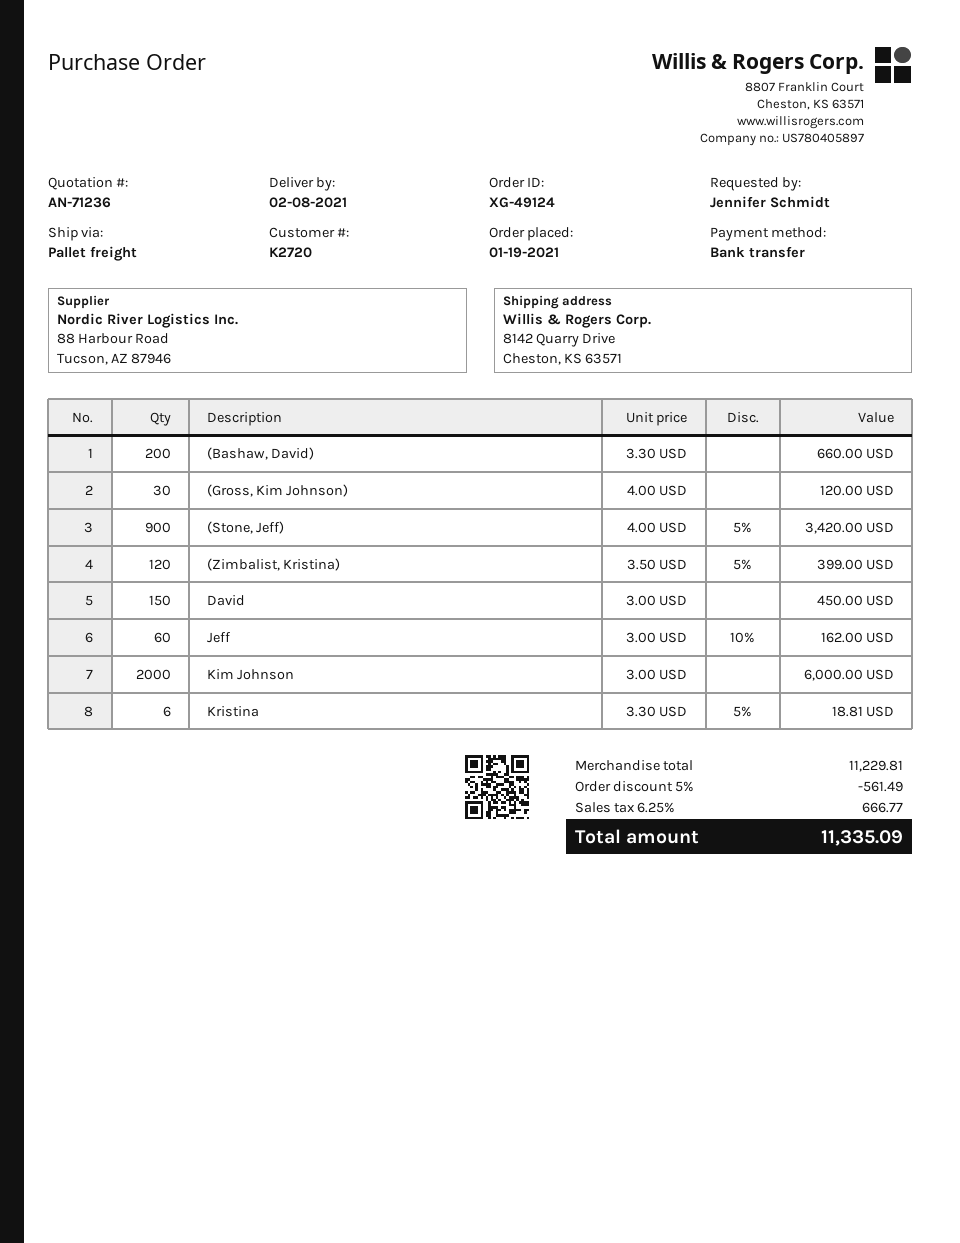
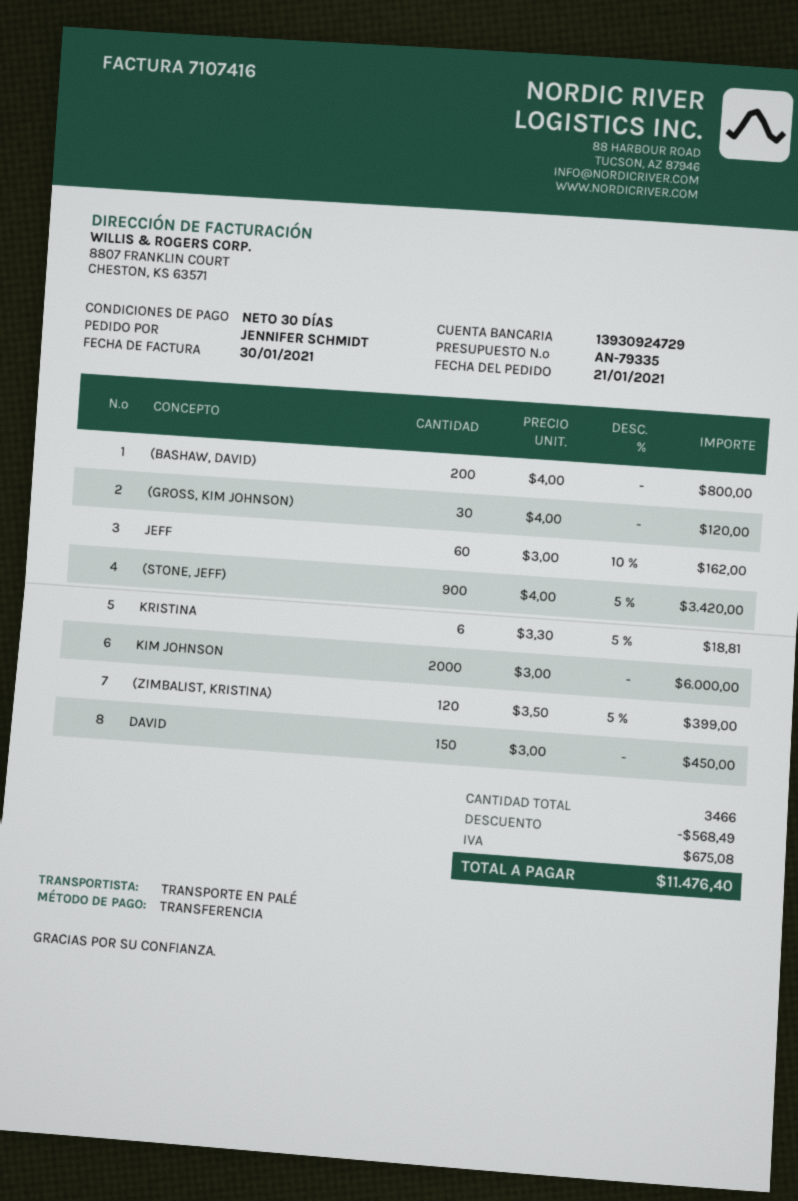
quote number: AN-71236 -> AN-79335
order date: 2021-01-19 -> 2021-01-21
(Bashaw, David): 200 x 3.30 = 660.00 -> 200 x 4.00 = 800.00
discount: 561.49 -> 568.49
tax: 666.77 -> 675.08
total: 11335.09 -> 11476.40

